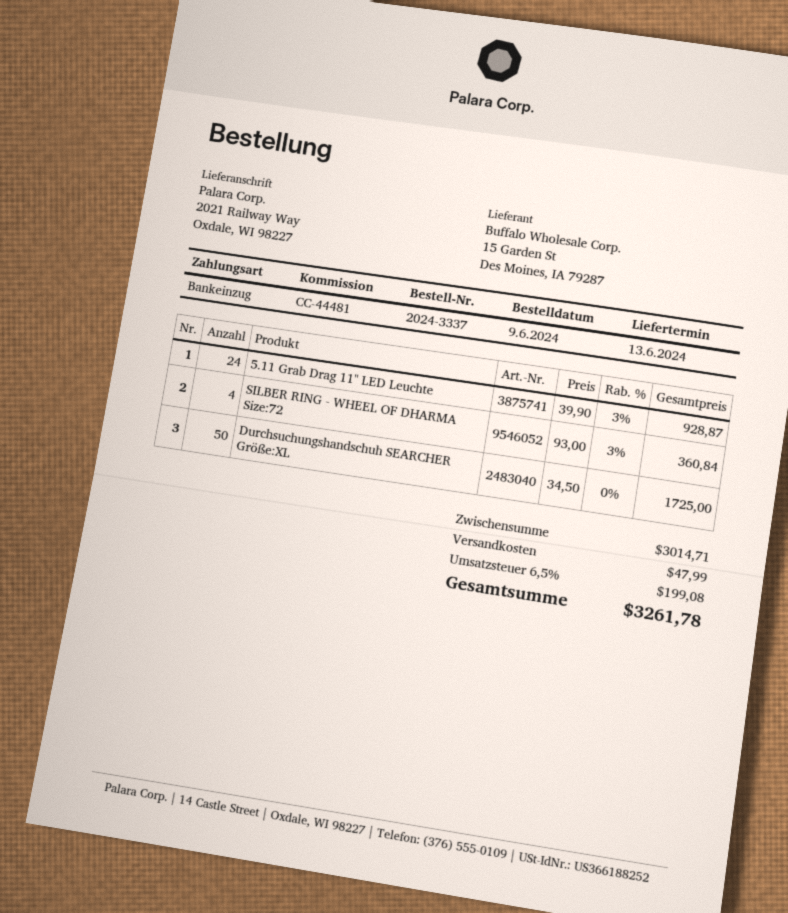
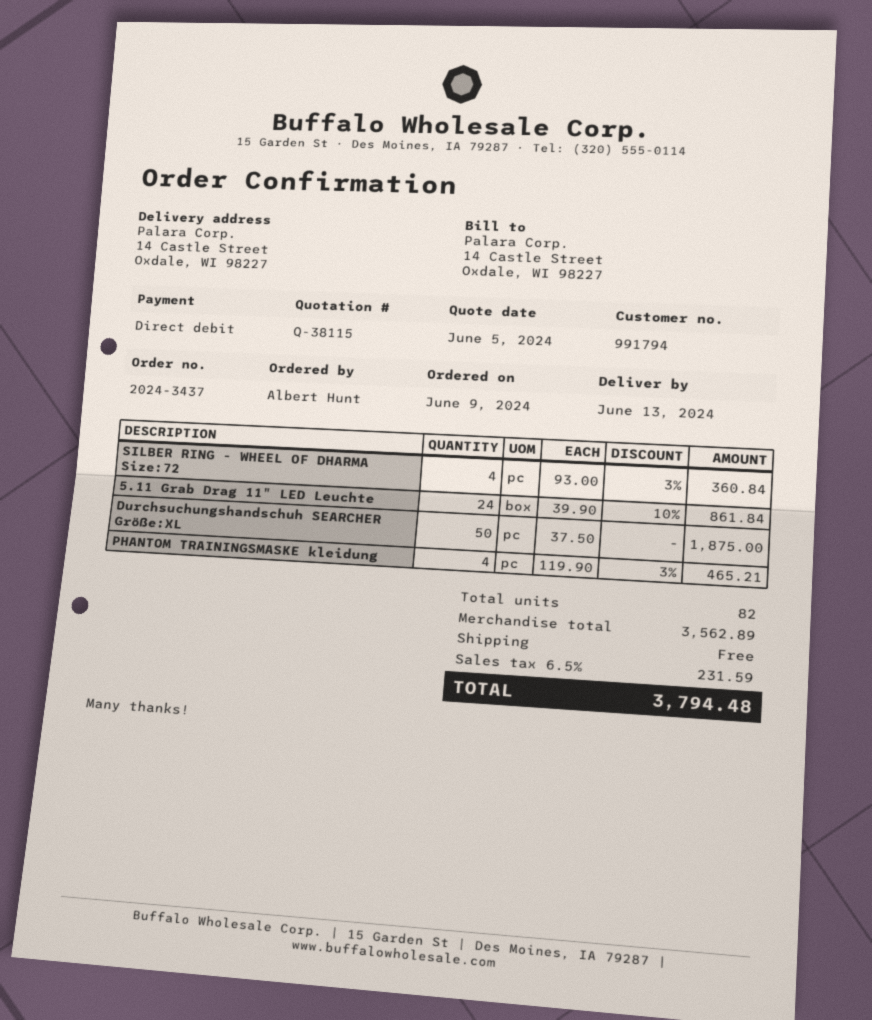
order number: 2024-3337 -> 2024-3437
ship to: 2021 Railway Way, Oxdale, WI 98227 -> 14 Castle Street, Oxdale, WI 98227
5.11 Grab Drag 11" LED Leuchte: 24 x 39.90 - 3% = 928.87 -> 24 x 39.90 - 10% = 861.84
Durchsuchungshandschuh SEARCHER Größe:XL: 50 x 34.50 = 1725.00 -> 50 x 37.50 = 1875.00
PHANTOM TRAININGSMASKE kleidung: none -> 4 x 119.90 - 3% = 465.21
subtotal: 3014.71 -> 3562.89
shipping: 47.99 -> 0.00
tax: 6.5% = 199.08 -> 6.5% = 231.59
total: 3261.78 -> 3794.48

